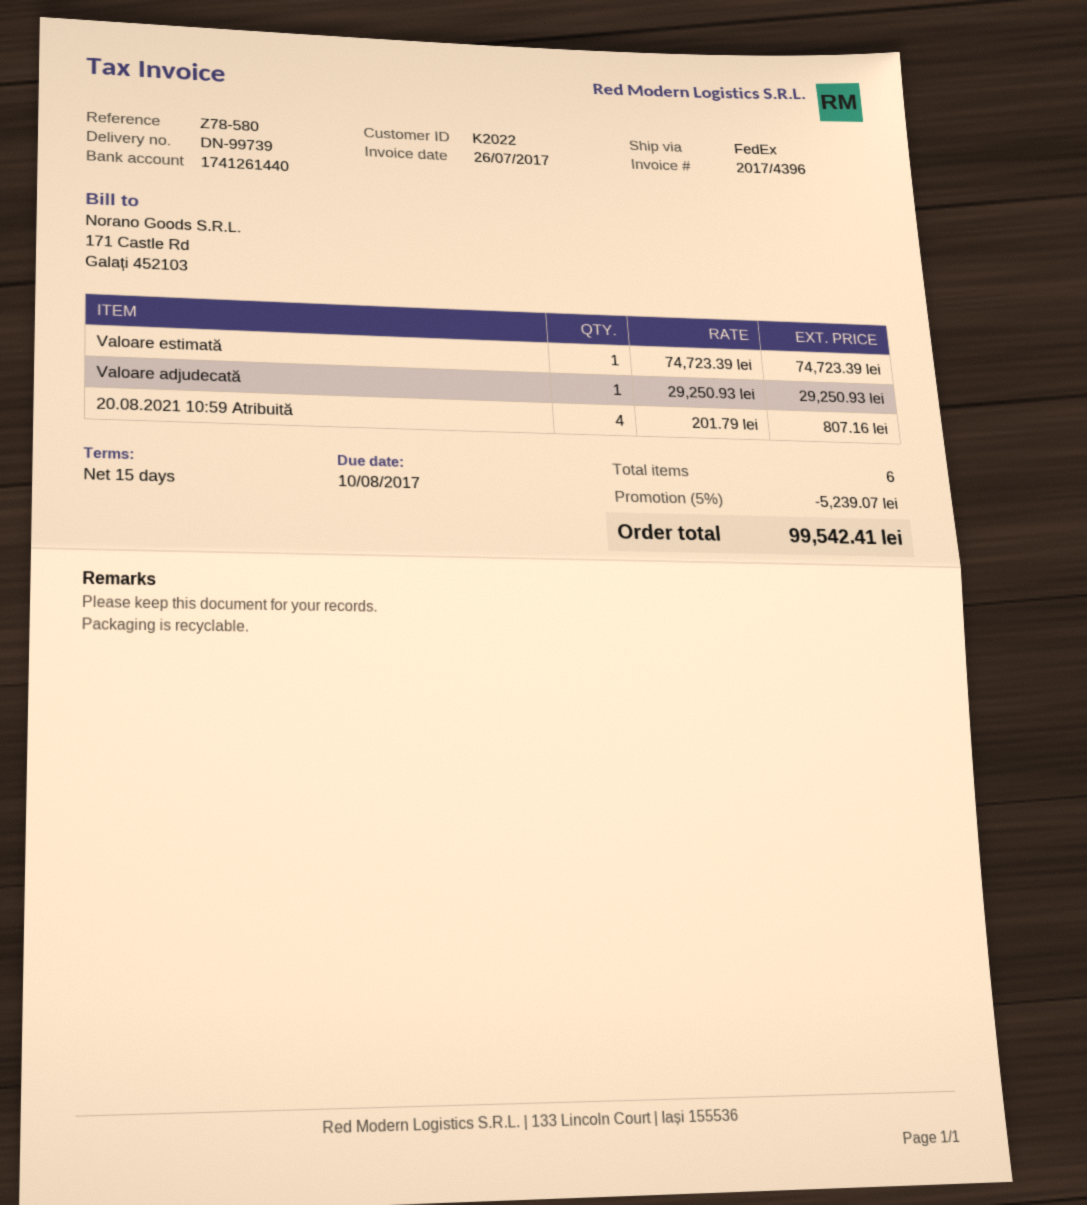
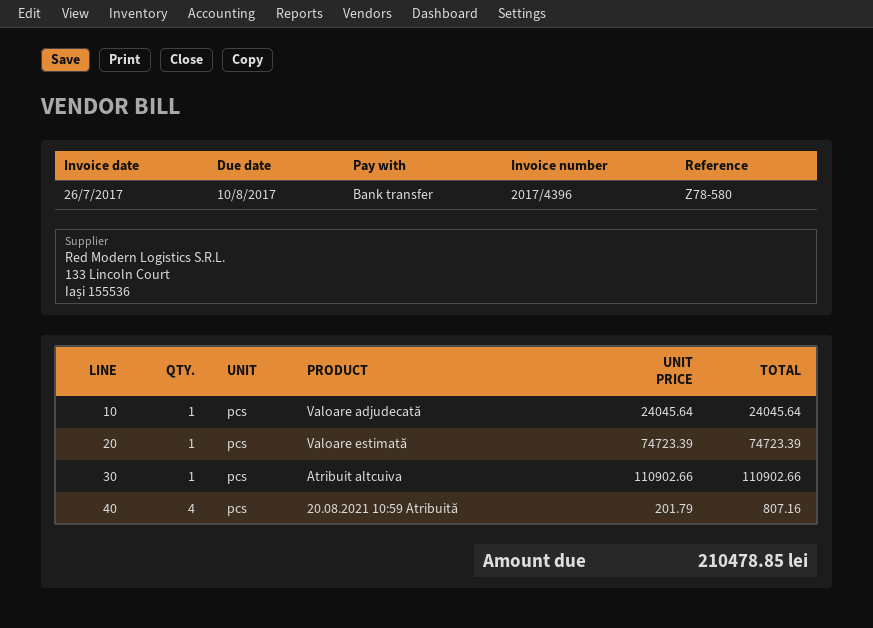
Valoare adjudecată: 1 x 29250.93 = 29250.93 -> 1 x 24045.64 = 24045.64
Atribuit altcuiva: none -> 1 x 110902.66 = 110902.66
discount: 5% = 5239.07 -> none
total: 99542.41 -> 210478.85

